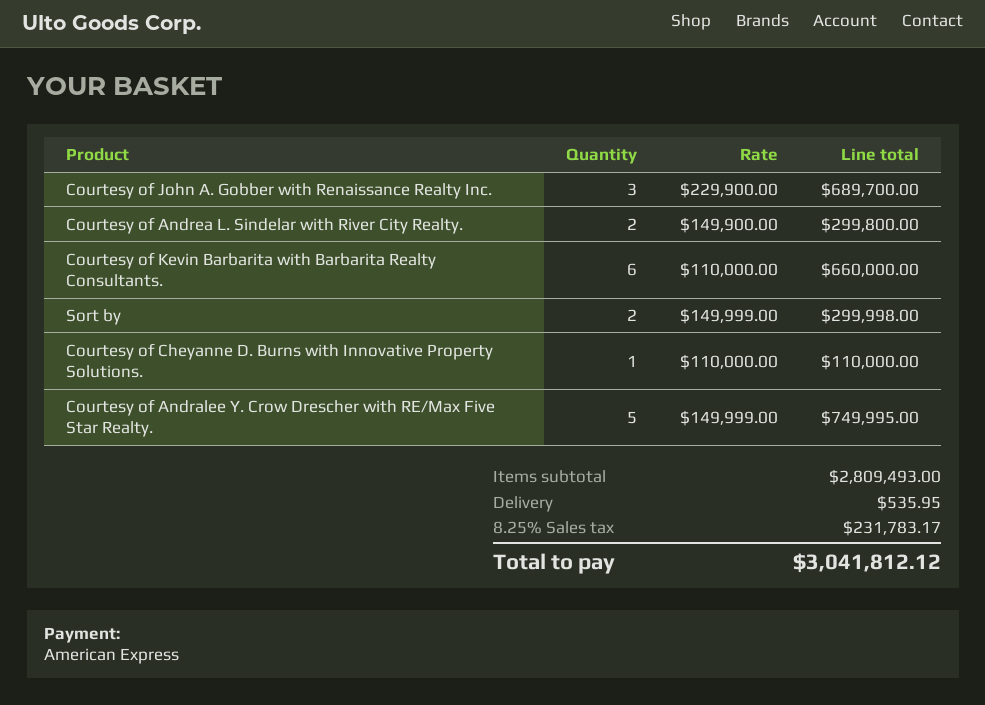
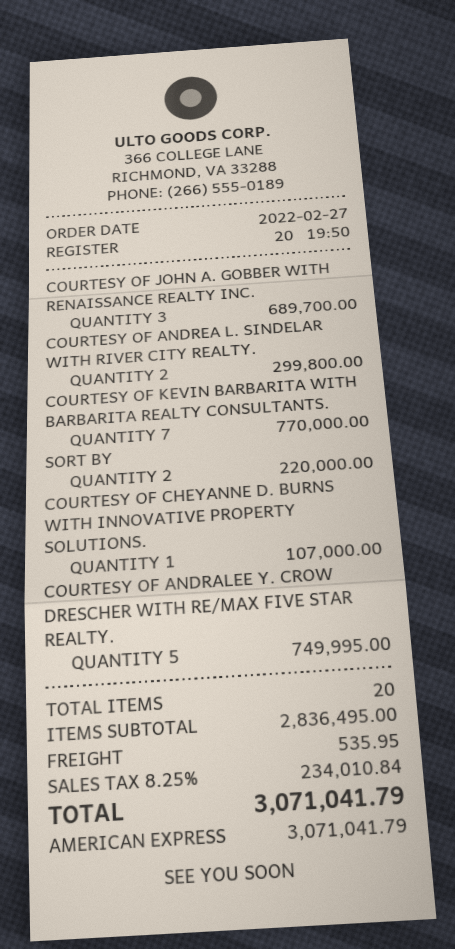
Courtesy of Kevin Barbarita with Barbarita Realty Consultants.: 6 for 660000.00 -> 7 for 770000.00
Sort by: 2 for 299998.00 -> 2 for 220000.00
Courtesy of Cheyanne D. Burns with Innovative Property Solutions.: 1 for 110000.00 -> 1 for 107000.00
subtotal: 2809493.00 -> 2836495.00
tax: 8.25% = 231783.17 -> 8.25% = 234010.84
total: 3041812.12 -> 3071041.79

